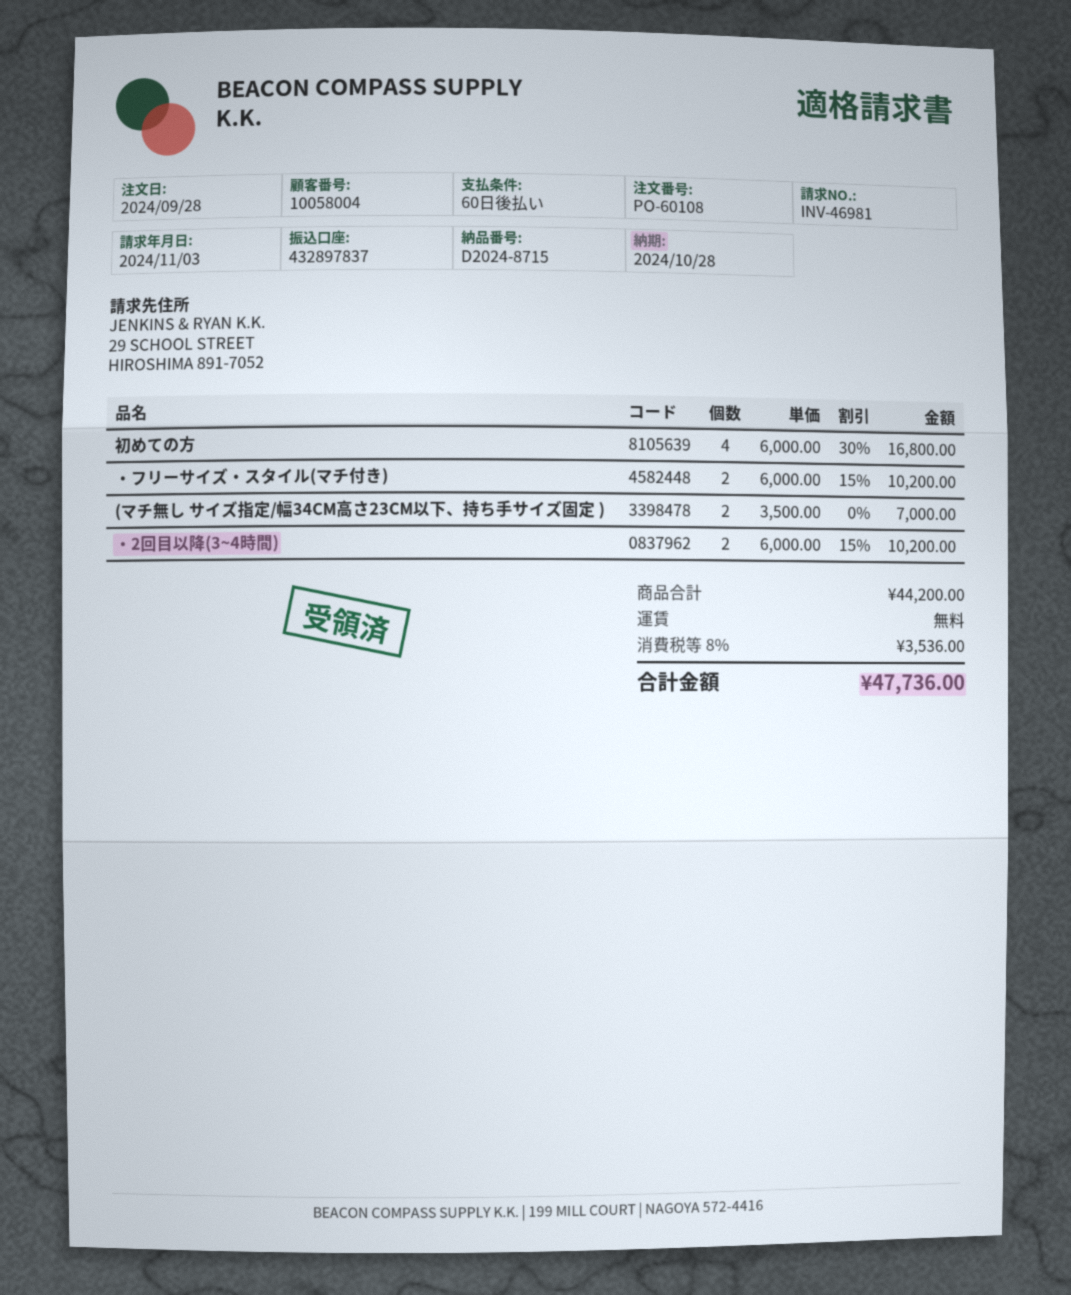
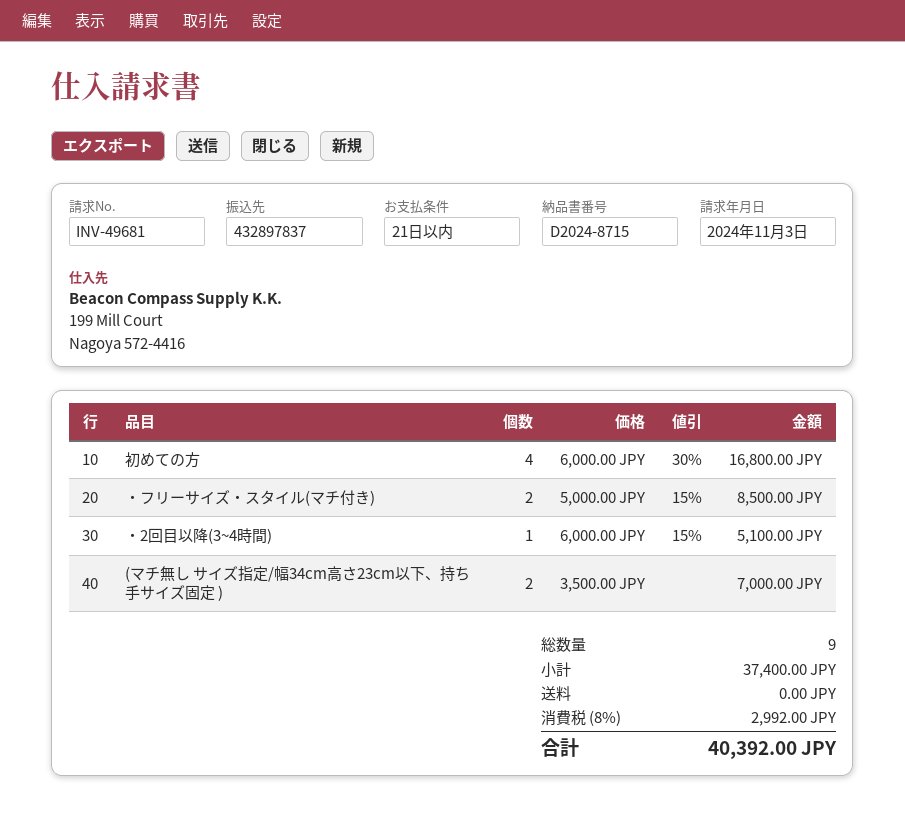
invoice number: INV-46981 -> INV-49681
payment terms: 60 days -> 21 days
・フリーサイズ・スタイル(マチ付き): 2 x 6000.00 - 15% = 10200.00 -> 2 x 5000.00 - 15% = 8500.00
・2回目以降(3~4時間): 2 x 6000.00 - 15% = 10200.00 -> 1 x 6000.00 - 15% = 5100.00
subtotal: 44200.00 -> 37400.00
tax: 8% = 3536.00 -> 8% = 2992.00
total: 47736.00 -> 40392.00

